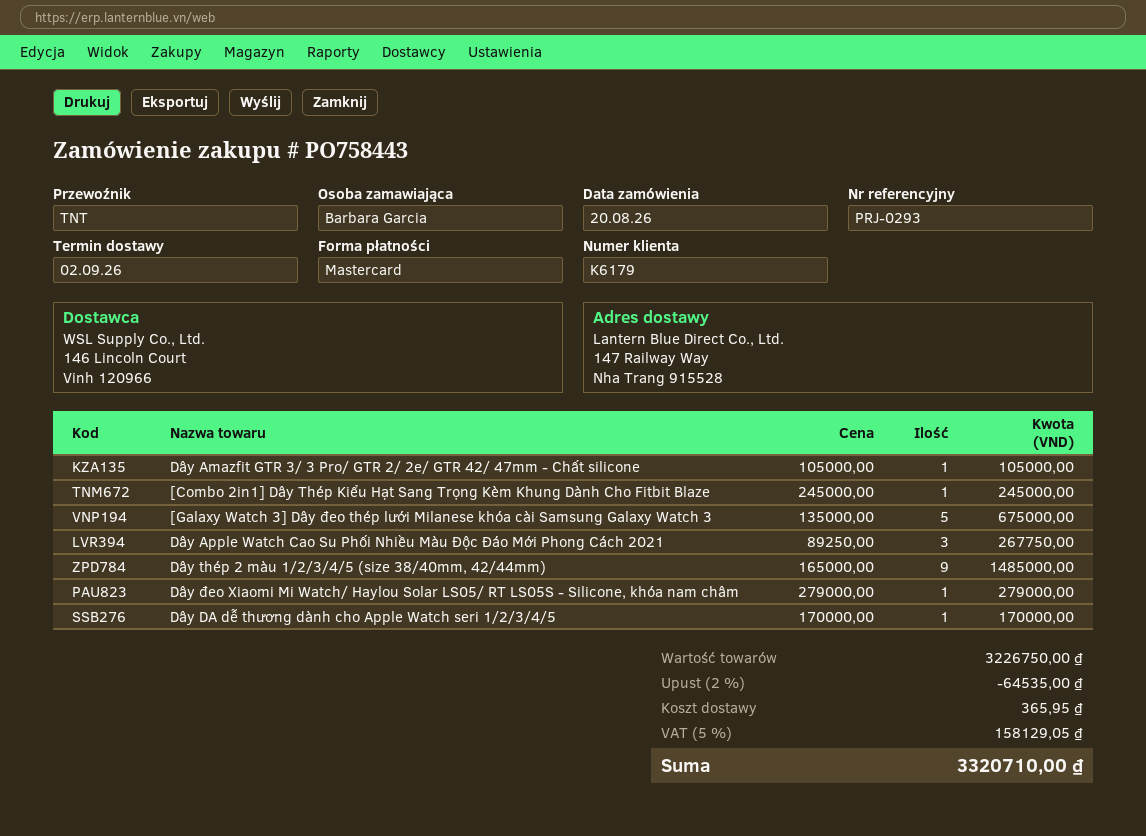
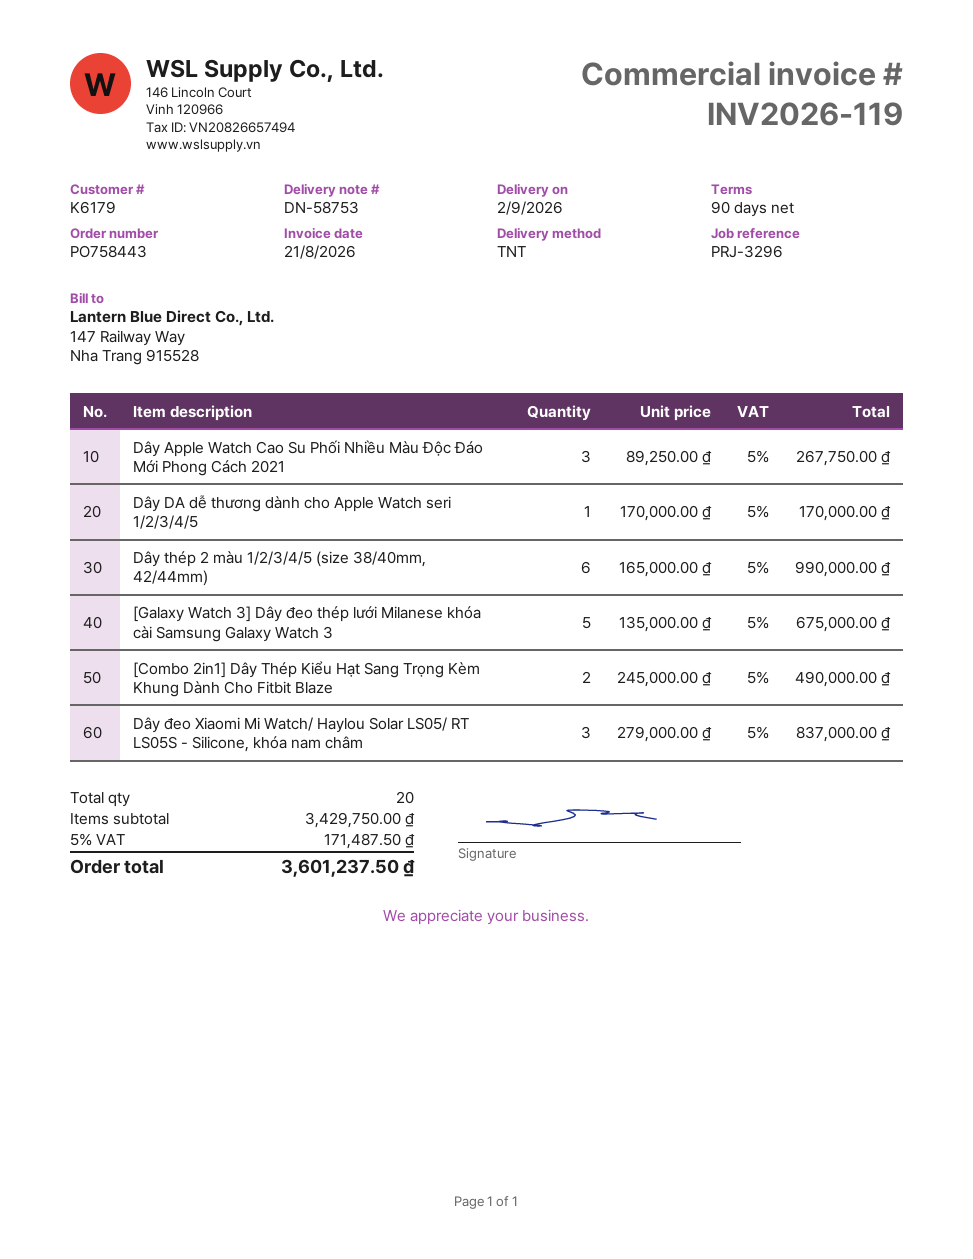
reference: PRJ-0293 -> PRJ-3296
Dây Amazfit GTR 3/ 3 Pro/ GTR 2/ 2e/ GTR 42/ 47mm - Chất silicone: 1 x 105000.00 = 105000.00 -> none
[Combo 2in1] Dây Thép Kiểu Hạt Sang Trọng Kèm Khung Dành Cho Fitbit Blaze: 1 x 245000.00 = 245000.00 -> 2 x 245000.00 = 490000.00
Dây thép 2 màu 1/2/3/4/5 (size 38/40mm, 42/44mm): 9 x 165000.00 = 1485000.00 -> 6 x 165000.00 = 990000.00
Dây đeo Xiaomi Mi Watch/ Haylou Solar LS05/ RT LS05S - Silicone, khóa nam châm: 1 x 279000.00 = 279000.00 -> 3 x 279000.00 = 837000.00
subtotal: 3226750.00 -> 3429750.00
discount: 2% = 64535.00 -> none
shipping: 365.95 -> none
tax: 5% = 158129.05 -> 5% = 171487.50
total: 3320710.00 -> 3601237.50

